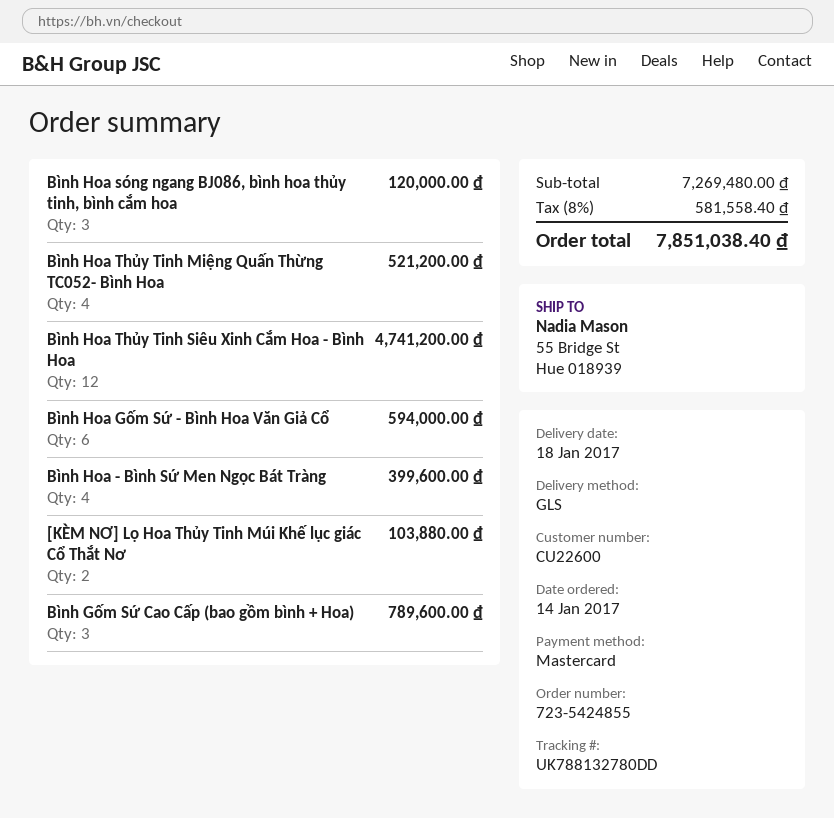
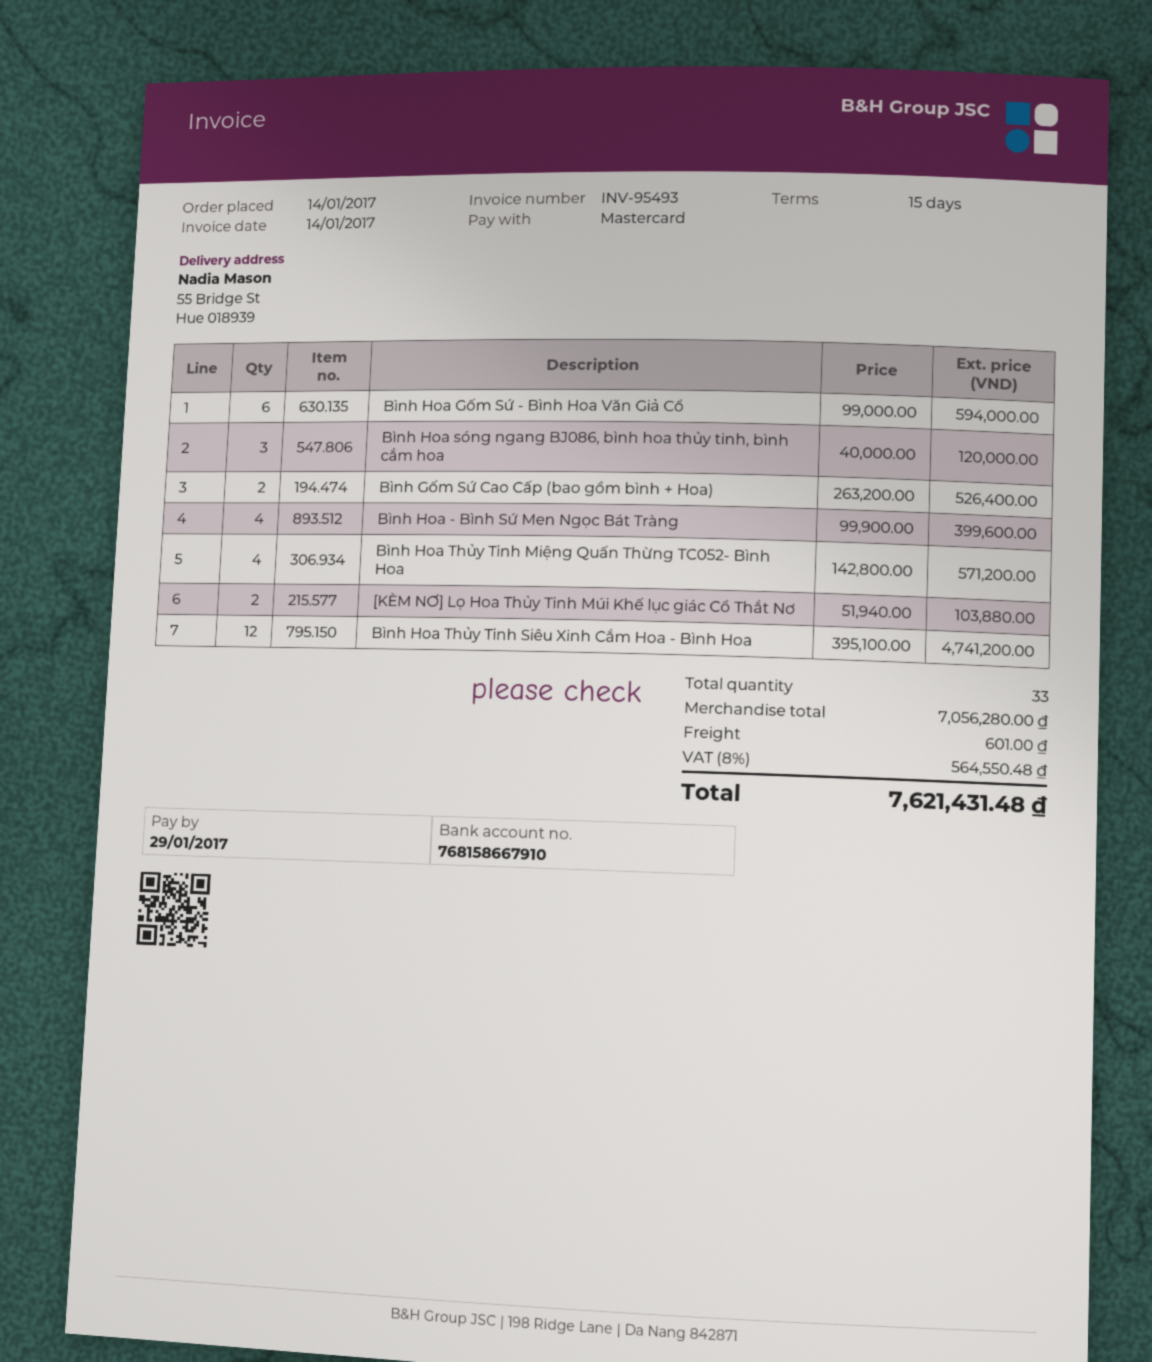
Bình Hoa Thủy Tinh Miệng Quấn Thừng TC052- Bình Hoa: 4 for 521200.00 -> 4 for 571200.00
Bình Gốm Sứ Cao Cấp (bao gồm bình + Hoa): 3 for 789600.00 -> 2 for 526400.00
subtotal: 7269480.00 -> 7056280.00
shipping: none -> 601.00
tax: 8% = 581558.40 -> 8% = 564550.48
total: 7851038.40 -> 7621431.48

